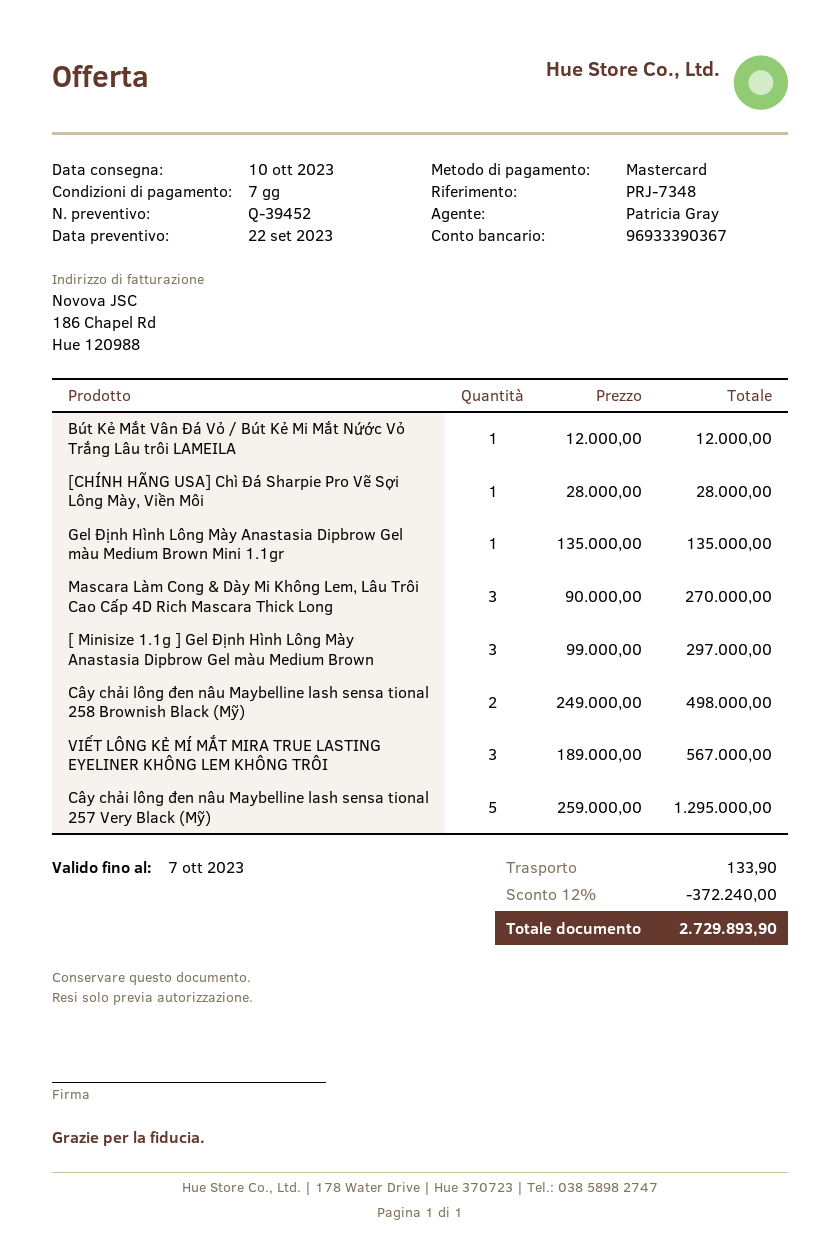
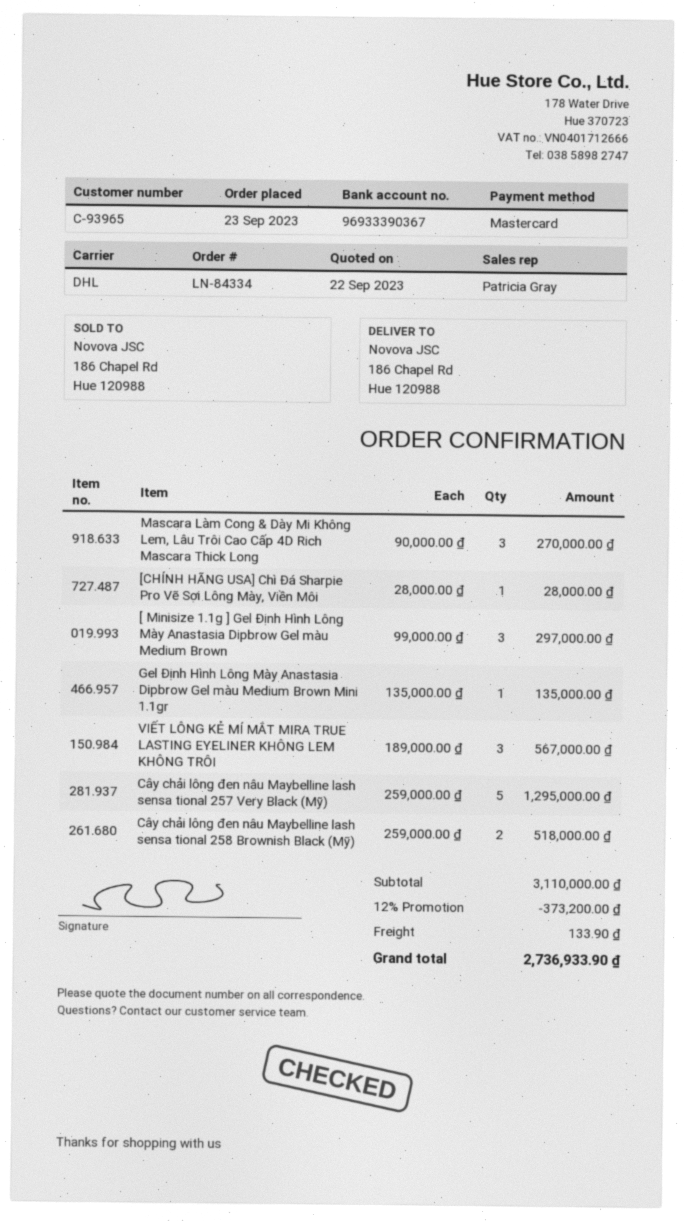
Bút Kẻ Mắt Vân Đá Vỏ / Bút Kẻ Mi Mắt Nứớc Vỏ Trắng Lâu trôi LAMEILA: 1 x 12000.00 = 12000.00 -> none
Cây chải lông đen nâu Maybelline lash sensa tional 258 Brownish Black (Mỹ): 2 x 249000.00 = 498000.00 -> 2 x 259000.00 = 518000.00
discount: 12% = 372240.00 -> 12% = 373200.00
total: 2729893.90 -> 2736933.90

